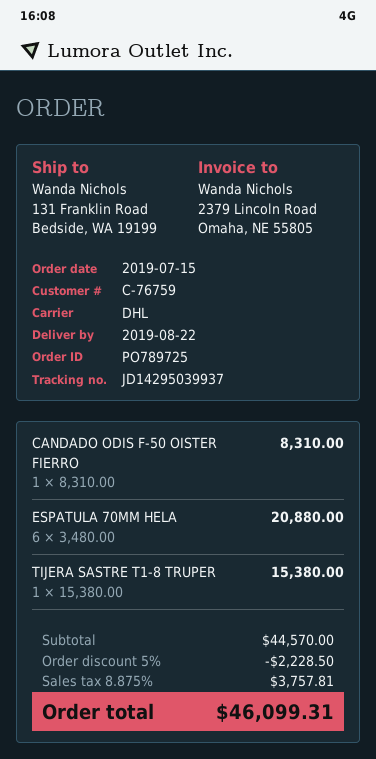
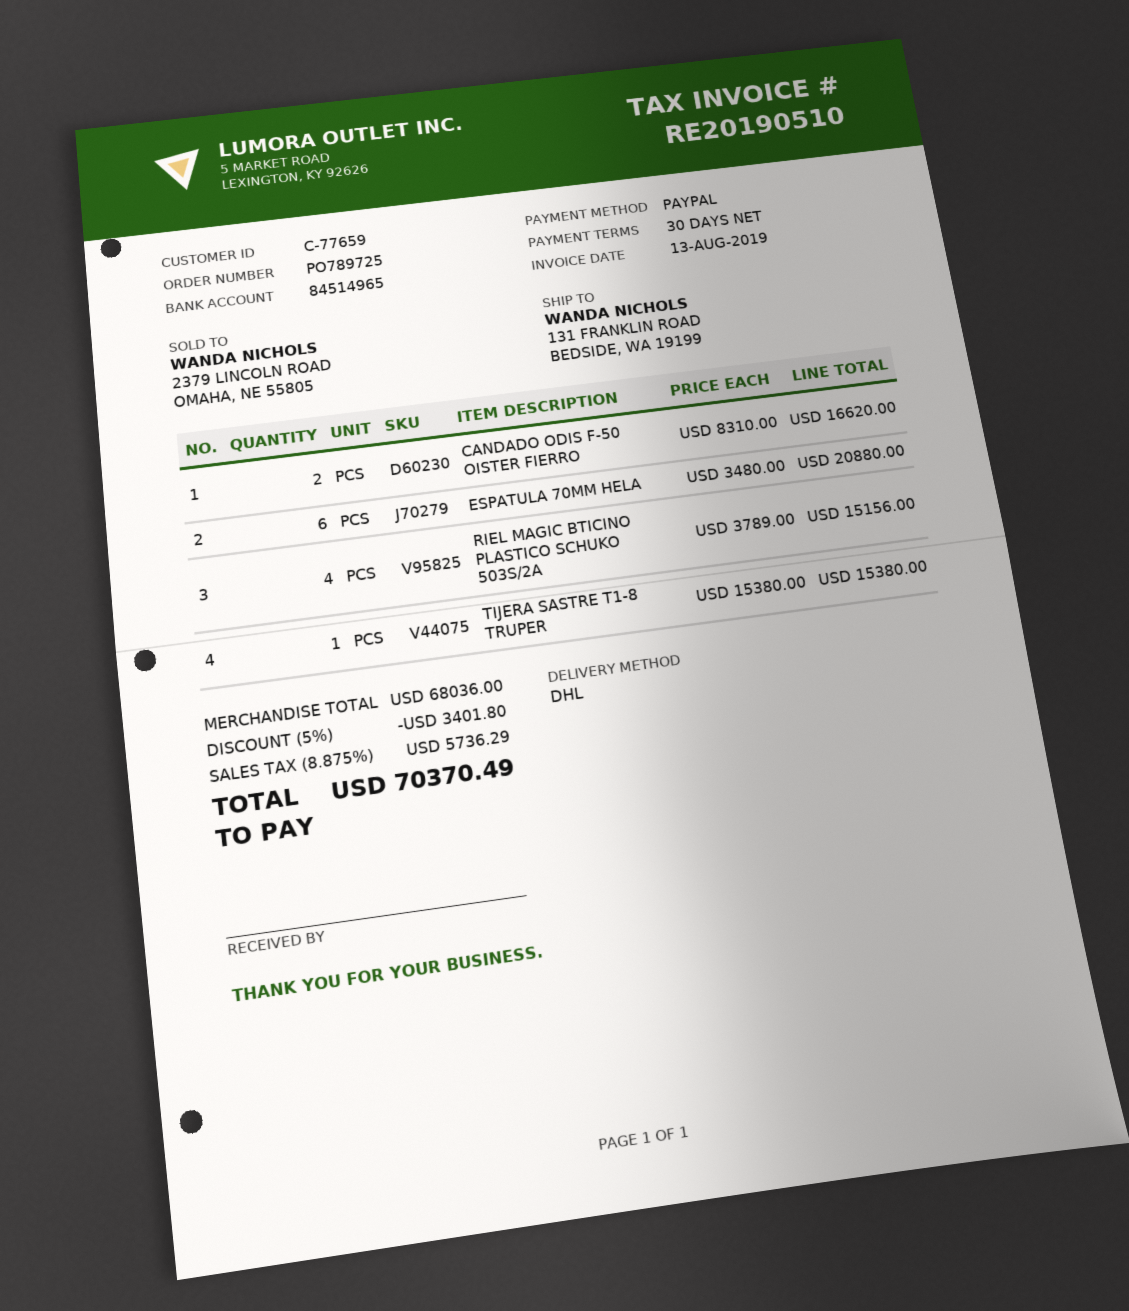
customer number: C-76759 -> C-77659
CANDADO ODIS F-50 OISTER FIERRO: 1 x 8310.00 = 8310.00 -> 2 x 8310.00 = 16620.00
RIEL MAGIC BTICINO PLASTICO SCHUKO 503S/2A: none -> 4 x 3789.00 = 15156.00
subtotal: 44570.00 -> 68036.00
discount: 5% = 2228.50 -> 5% = 3401.80
tax: 8.875% = 3757.81 -> 8.875% = 5736.29
total: 46099.31 -> 70370.49

